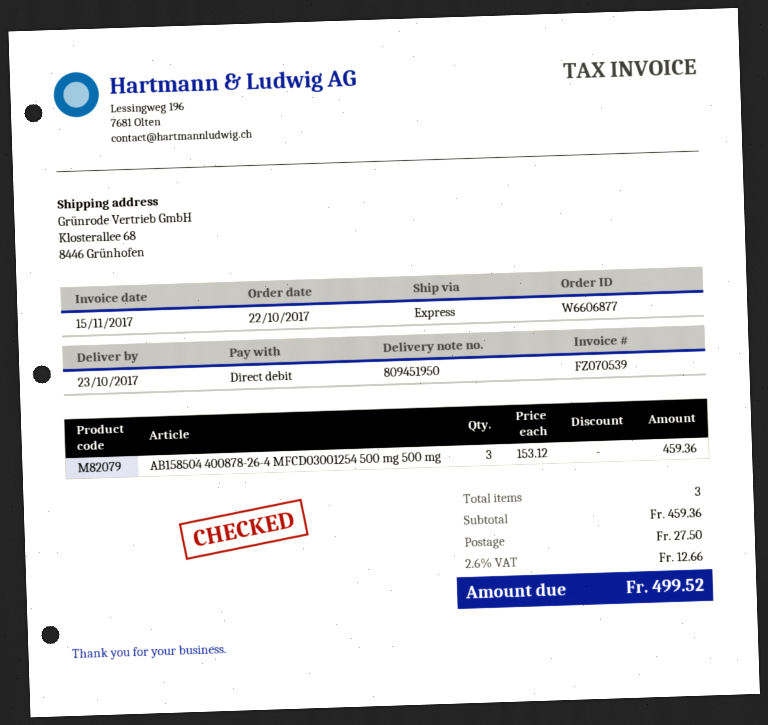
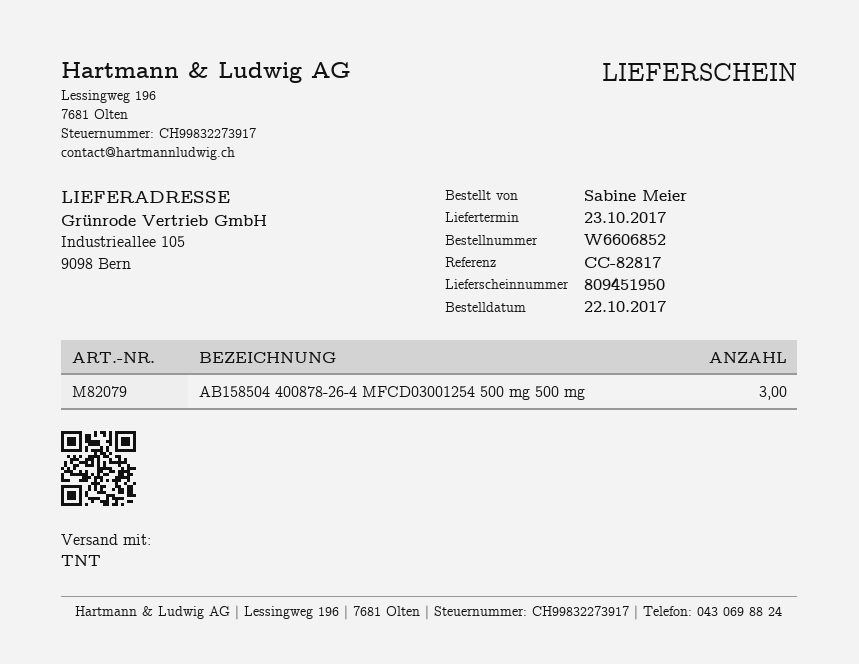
order number: W6606877 -> W6606852
shipping method: express -> TNT
ship to: Klosterallee 68, 8446 Grünhofen -> Industrieallee 105, 9098 Bern

